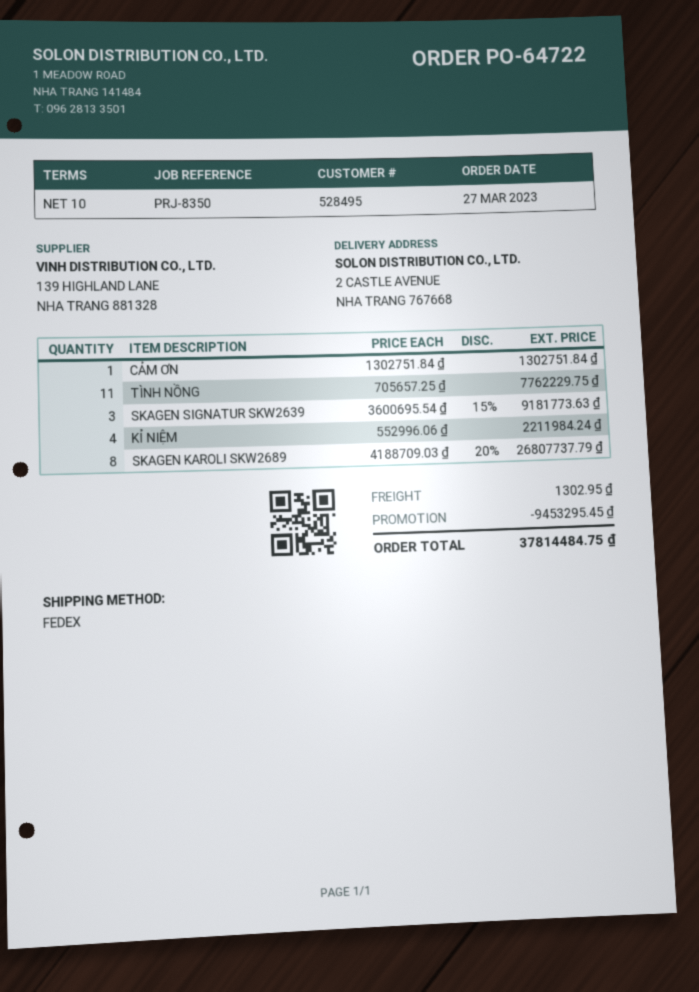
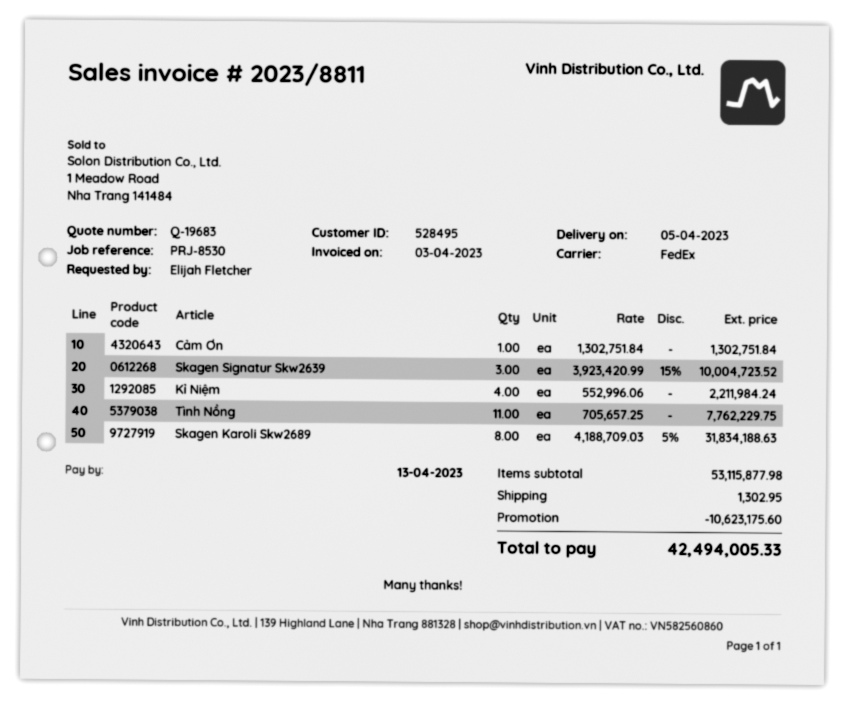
reference: PRJ-8350 -> PRJ-8530
SKAGEN SIGNATUR SKW2639: 3 x 3600695.54 - 15% = 9181773.63 -> 3 x 3923420.99 - 15% = 10004723.52
SKAGEN KAROLI SKW2689: 8 x 4188709.03 - 20% = 26807737.79 -> 8 x 4188709.03 - 5% = 31834188.63
discount: 9453295.45 -> 10623175.60
total: 37814484.75 -> 42494005.33

